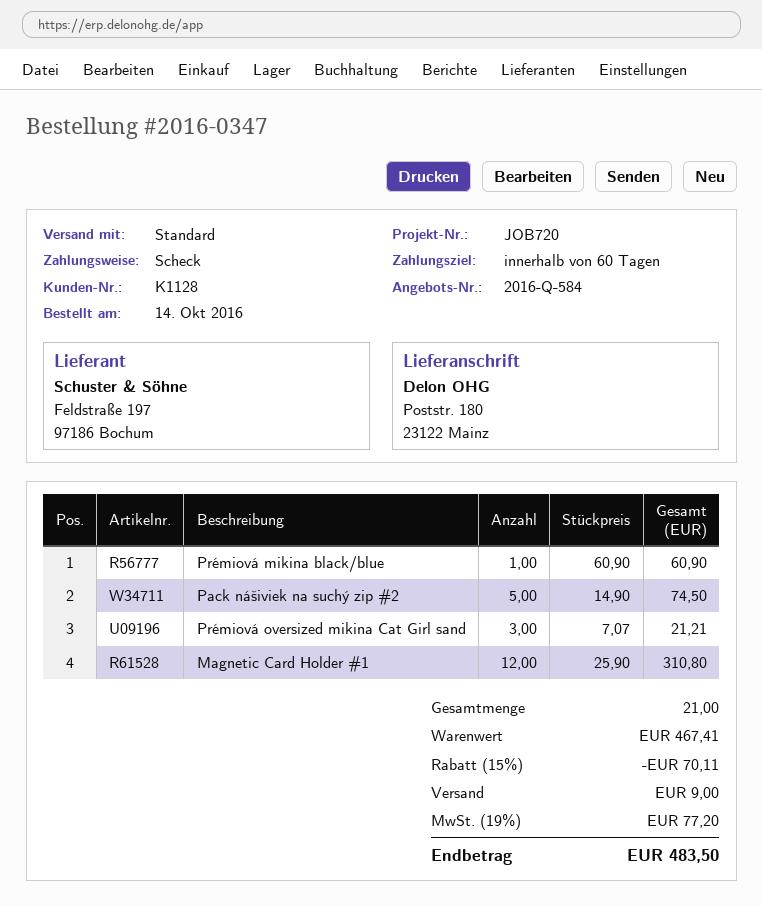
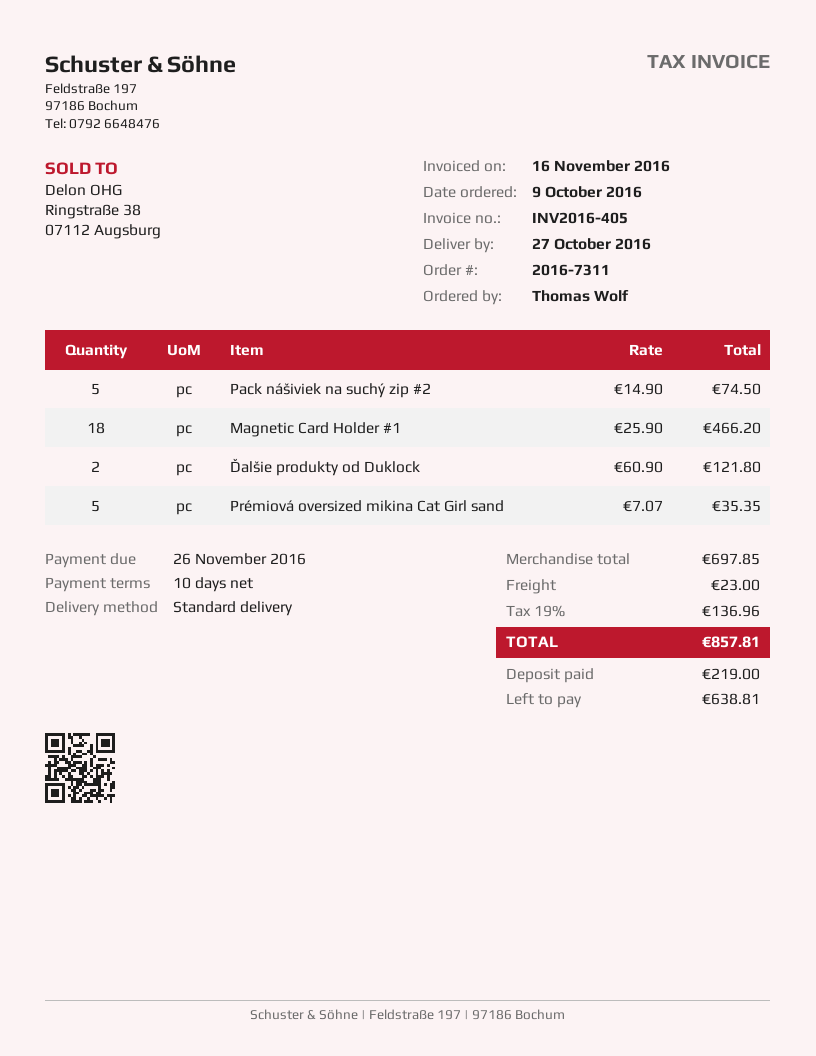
order number: 2016-0347 -> 2016-7311
order date: 2016-10-14 -> 2016-10-09
payment terms: 60 days -> 10 days
Prémiová mikina black/blue: 1 x 60.90 = 60.90 -> none
Prémiová oversized mikina Cat Girl sand: 3 x 7.07 = 21.21 -> 5 x 7.07 = 35.35
Magnetic Card Holder #1: 12 x 25.90 = 310.80 -> 18 x 25.90 = 466.20
Ďalšie produkty od Duklock: none -> 2 x 60.90 = 121.80
subtotal: 467.41 -> 697.85
discount: 15% = 70.11 -> none
shipping: 9.00 -> 23.00
tax: 19% = 77.20 -> 19% = 136.96
total: 483.50 -> 857.81

